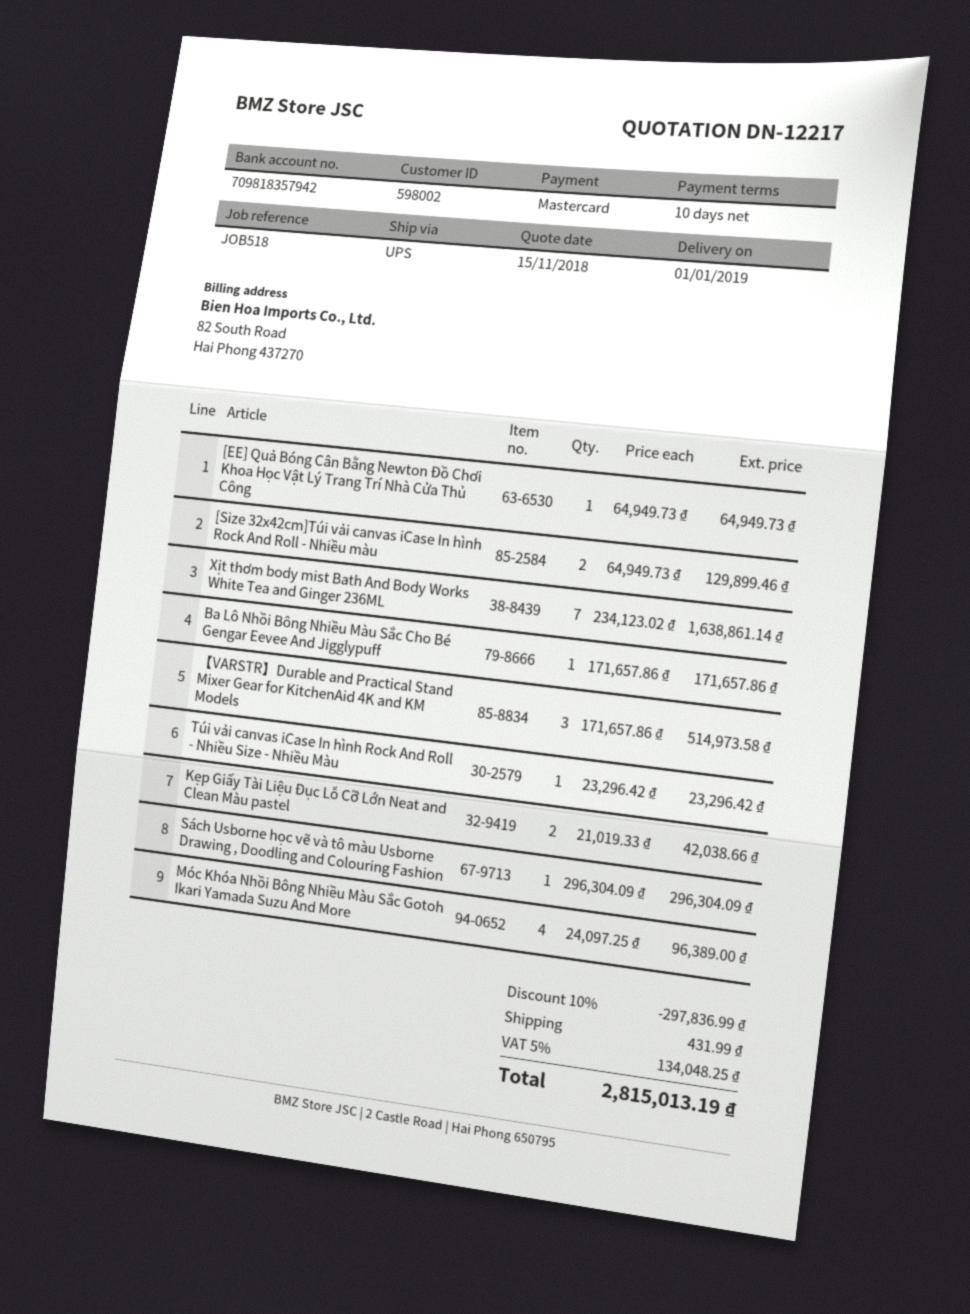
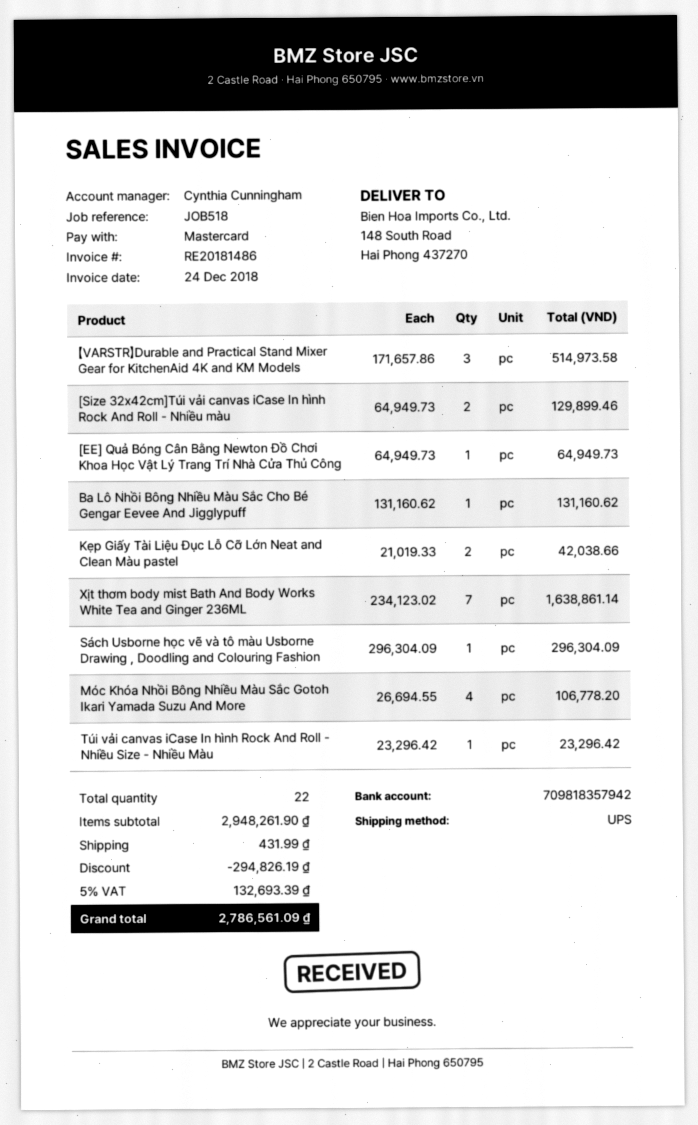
Ba Lô Nhồi Bông Nhiều Màu Sắc Cho Bé Gengar Eevee And Jigglypuff: 1 x 171657.86 = 171657.86 -> 1 x 131160.62 = 131160.62
Móc Khóa Nhồi Bông Nhiều Màu Sắc Gotoh Ikari Yamada Suzu And More: 4 x 24097.25 = 96389.00 -> 4 x 26694.55 = 106778.20
discount: 297836.99 -> 294826.19
tax: 5% = 134048.25 -> 5% = 132693.39
total: 2815013.19 -> 2786561.09

